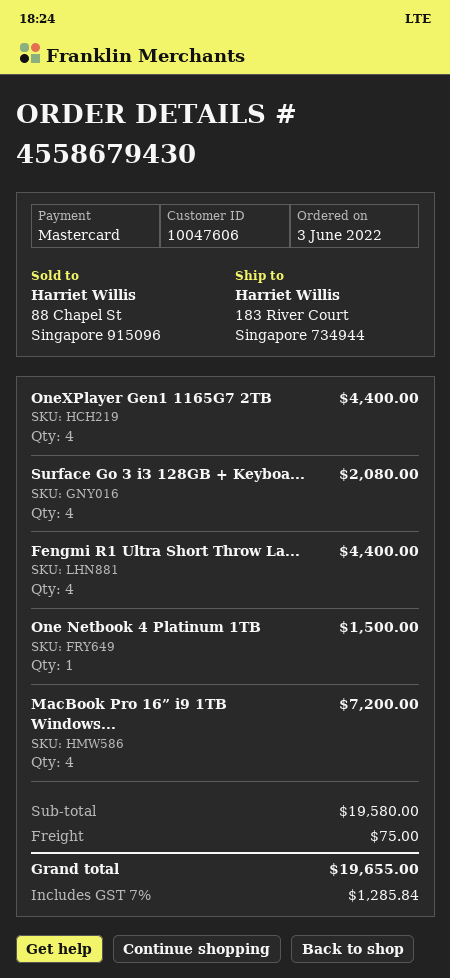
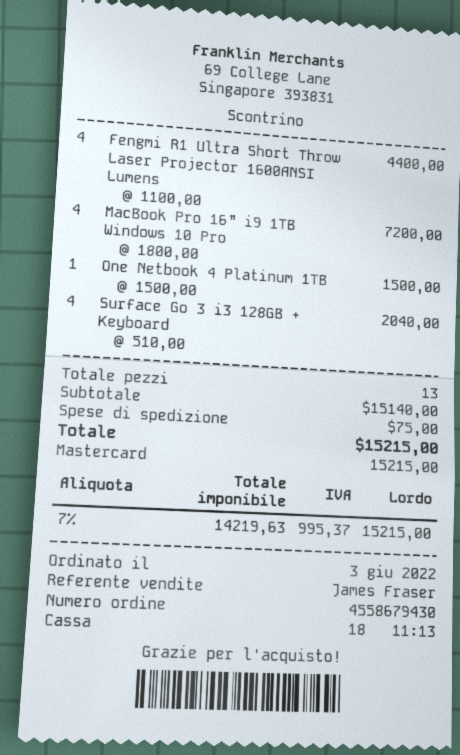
OneXPlayer Gen1 1165G7 2TB: 4 for 4400.00 -> none
Surface Go 3 i3 128GB + Keyboa...: 4 for 2080.00 -> 4 for 2040.00
subtotal: 19580.00 -> 15140.00
tax: 7% = 1285.84 -> 7% = 995.37
total: 19655.00 -> 15215.00

